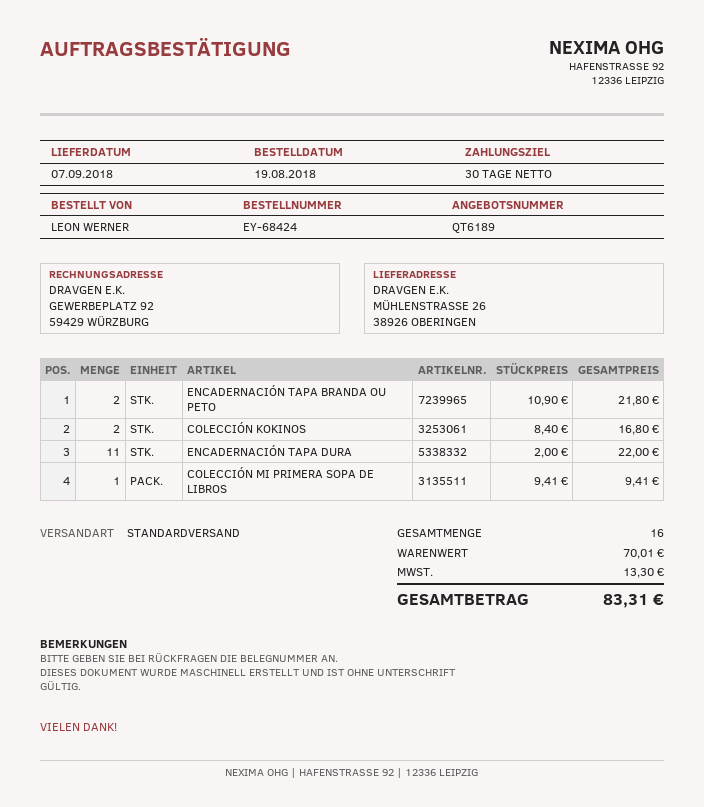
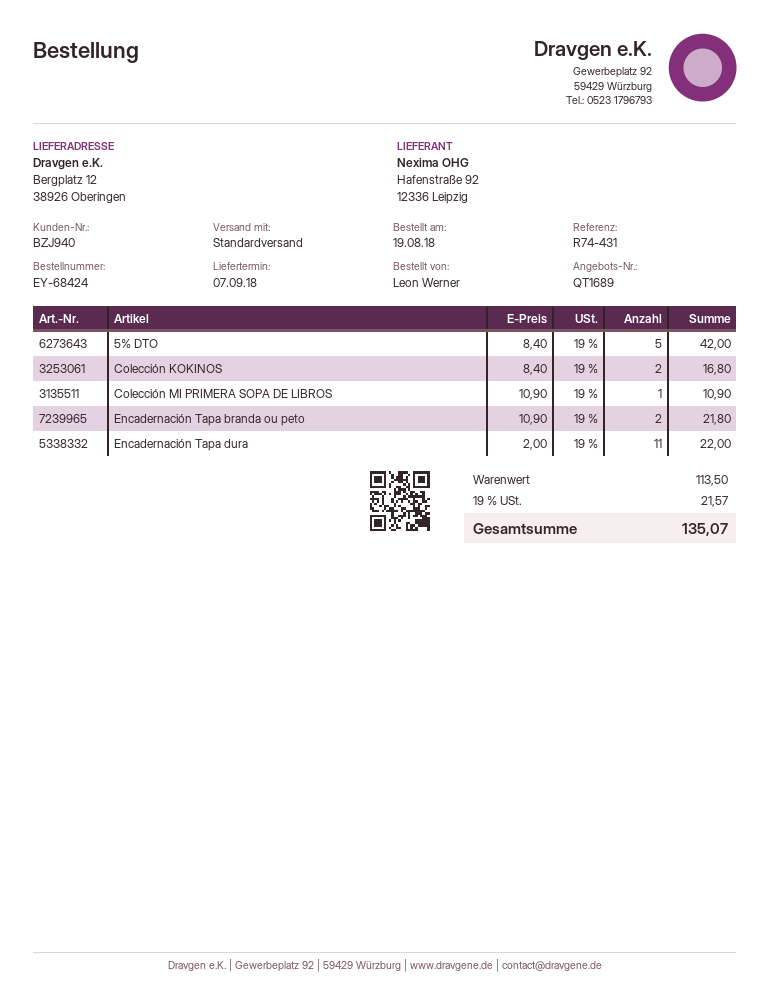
quote number: QT6189 -> QT1689
ship to: MÜHLENSTRASSE 26, 38926 OBERINGEN -> Bergplatz 12, 38926 Oberingen
COLECCIÓN MI PRIMERA SOPA DE LIBROS: 1 x 9.41 = 9.41 -> 1 x 10.90 = 10.90
5% DTO: none -> 5 x 8.40 = 42.00
subtotal: 70.01 -> 113.50
tax: 13.30 -> 21.57
total: 83.31 -> 135.07

